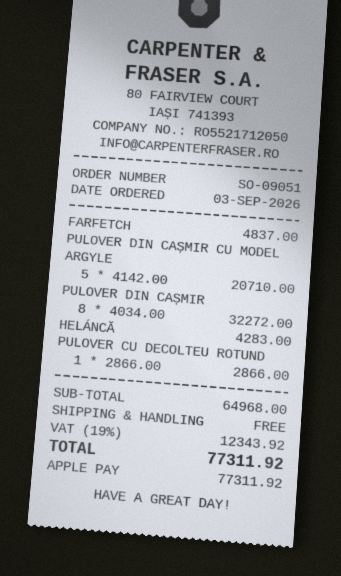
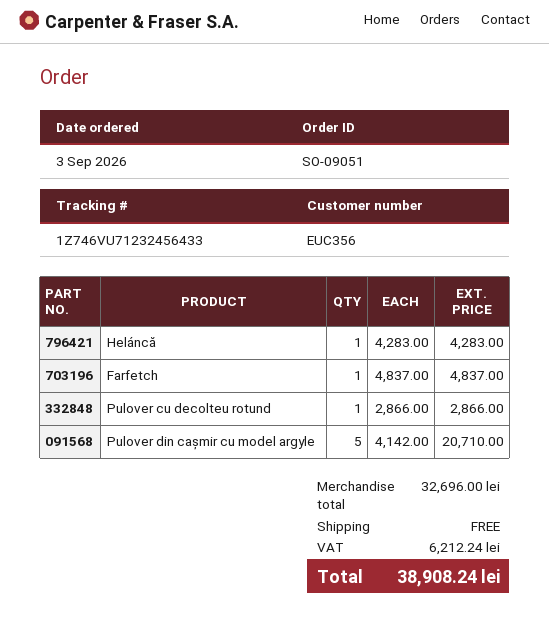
PULOVER DIN CAȘMIR: 8 x 4034.00 = 32272.00 -> none
subtotal: 64968.00 -> 32696.00
tax: 12343.92 -> 6212.24
total: 77311.92 -> 38908.24

